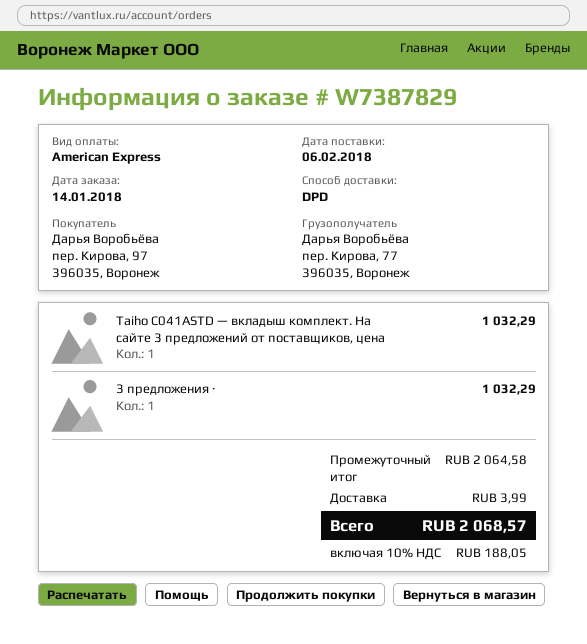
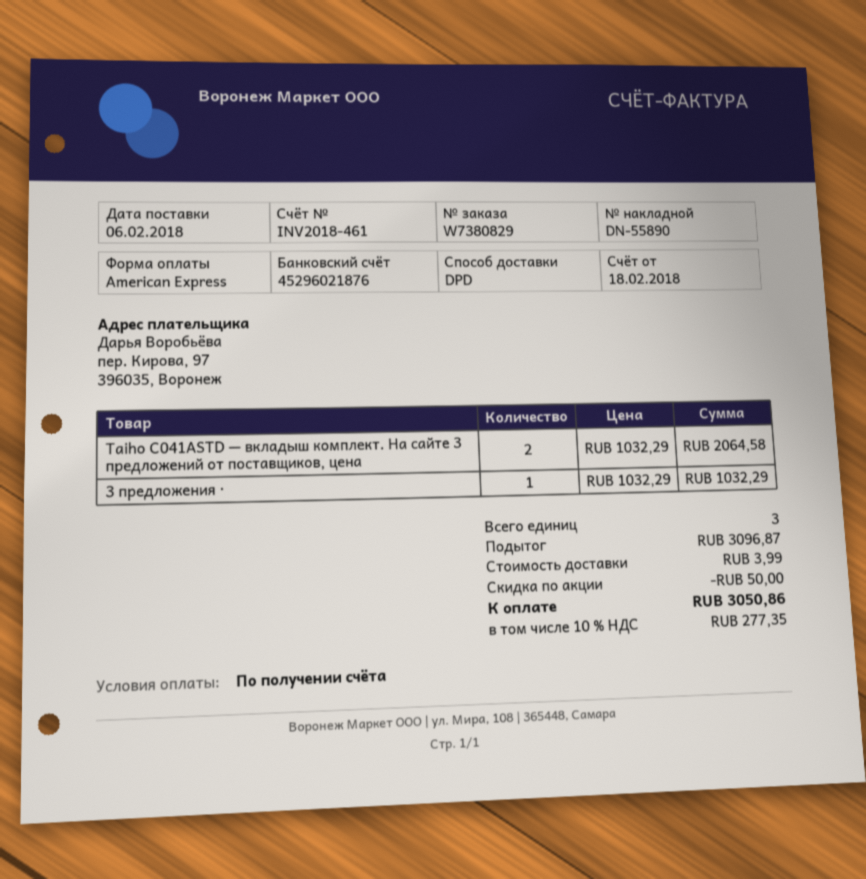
order number: W7387829 -> W7380829
Taiho C041ASTD — вкладыш комплект. На сайте 3 предложений от поставщиков, цена: 1 for 1032.29 -> 2 for 2064.58
subtotal: 2064.58 -> 3096.87
discount: none -> 50.00
tax: 10% = 188.05 -> 10% = 277.35
total: 2068.57 -> 3050.86

